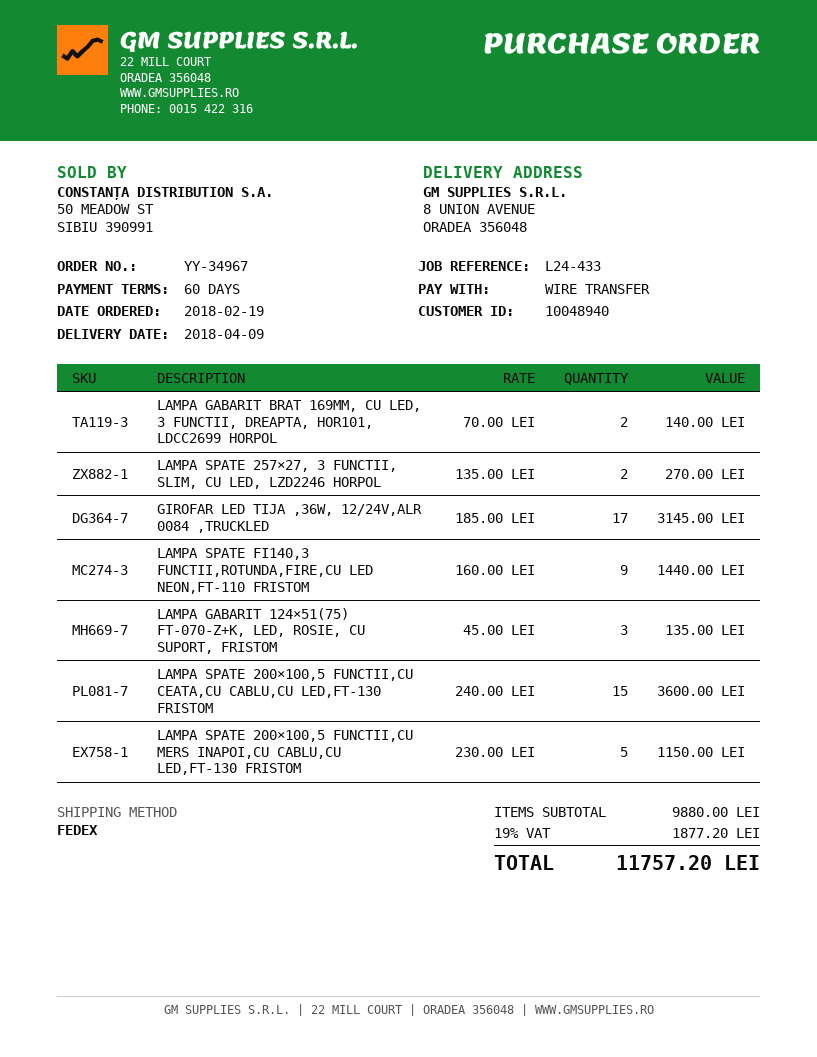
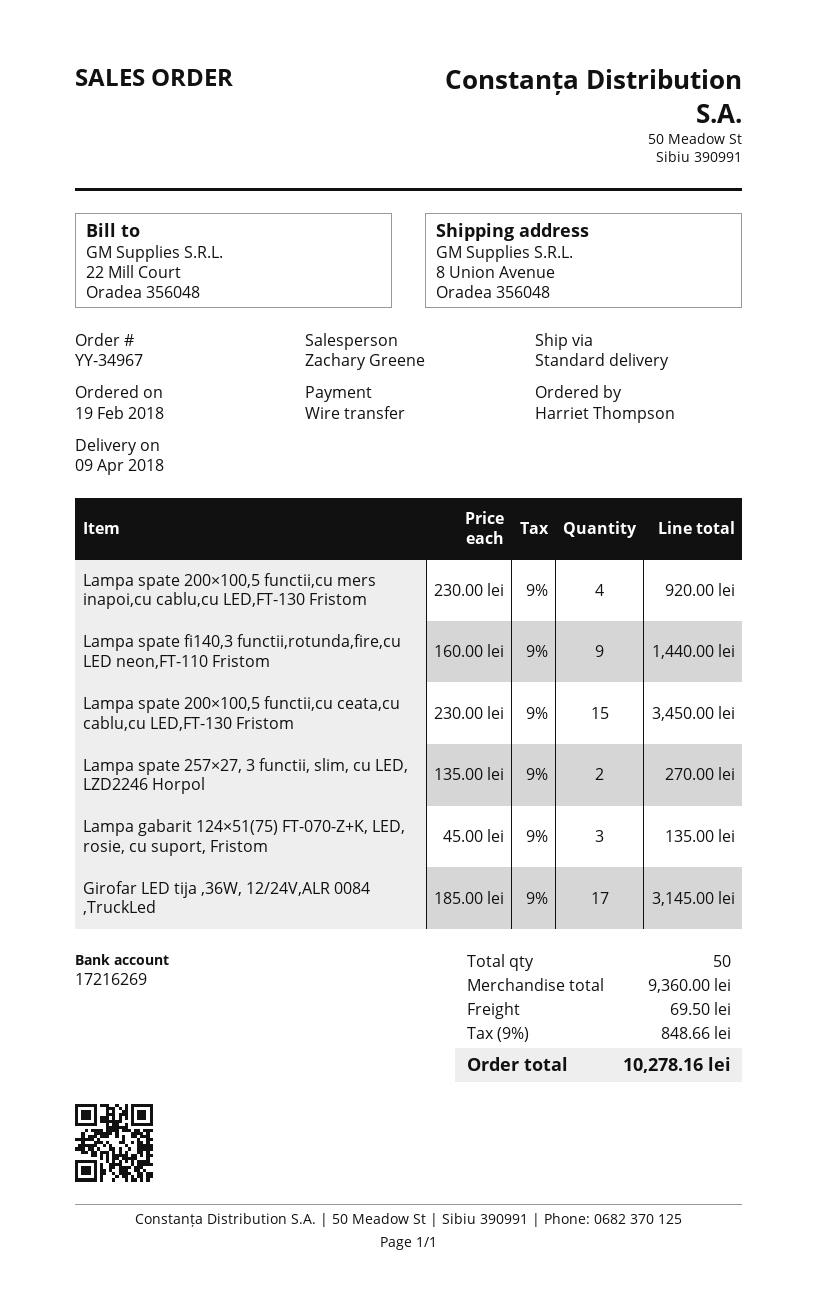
shipping method: FedEx -> standard
LAMPA GABARIT BRAT 169MM, CU LED, 3 FUNCTII, DREAPTA, HOR101, LDCC2699 HORPOL: 2 x 70.00 = 140.00 -> none
LAMPA SPATE 200×100,5 FUNCTII,CU CEATA,CU CABLU,CU LED,FT-130 FRISTOM: 15 x 240.00 = 3600.00 -> 15 x 230.00 = 3450.00
LAMPA SPATE 200×100,5 FUNCTII,CU MERS INAPOI,CU CABLU,CU LED,FT-130 FRISTOM: 5 x 230.00 = 1150.00 -> 4 x 230.00 = 920.00
subtotal: 9880.00 -> 9360.00
shipping: none -> 69.50
tax: 19% = 1877.20 -> 9% = 848.66
total: 11757.20 -> 10278.16

